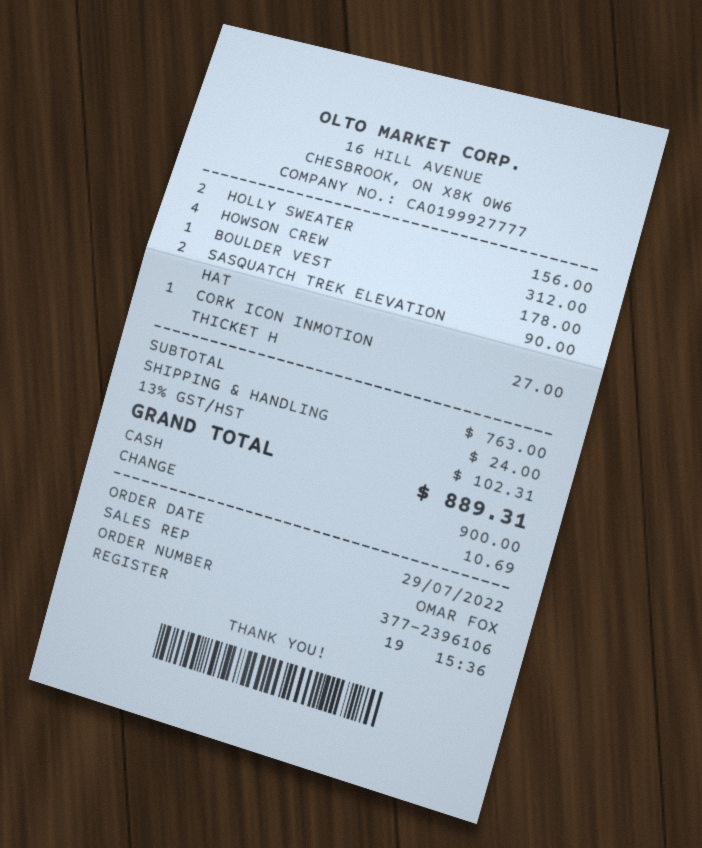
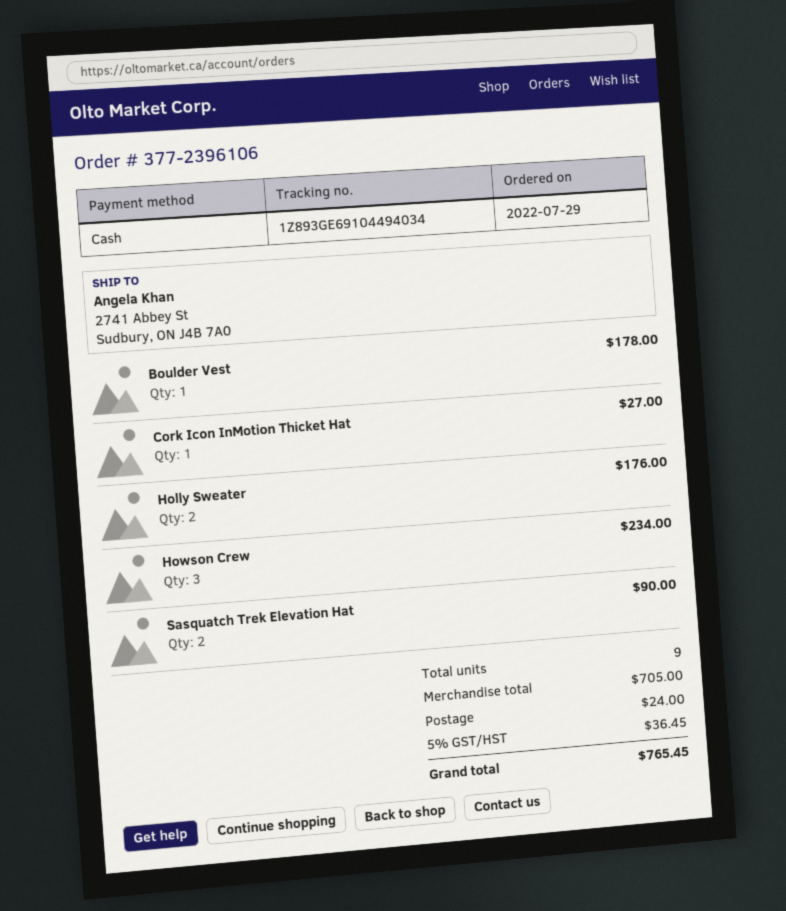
HOLLY SWEATER: 2 for 156.00 -> 2 for 176.00
HOWSON CREW: 4 for 312.00 -> 3 for 234.00
subtotal: 763.00 -> 705.00
tax: 13% = 102.31 -> 5% = 36.45
total: 889.31 -> 765.45

